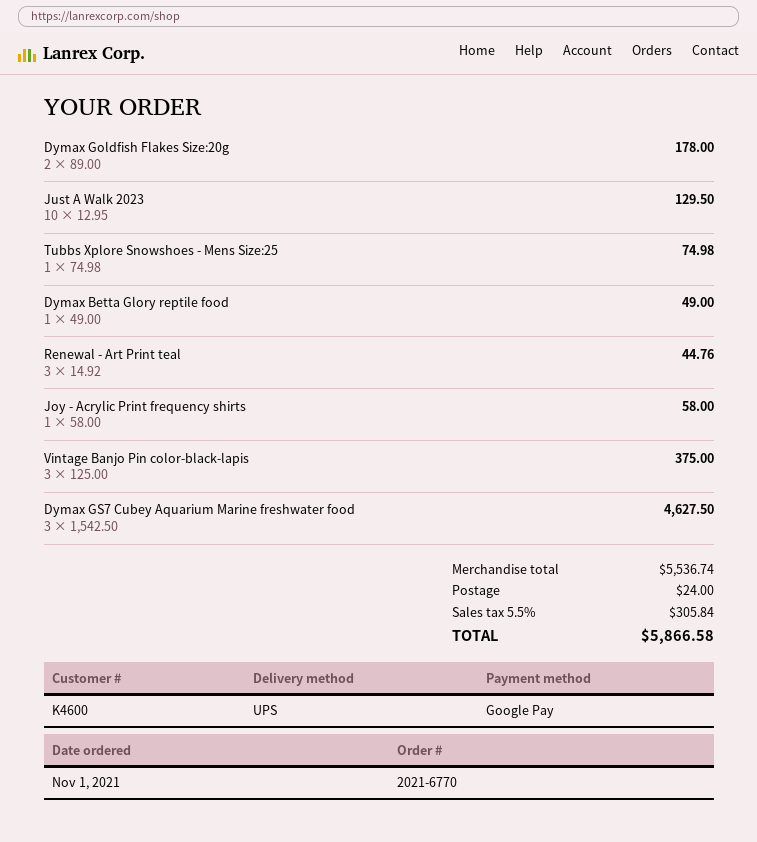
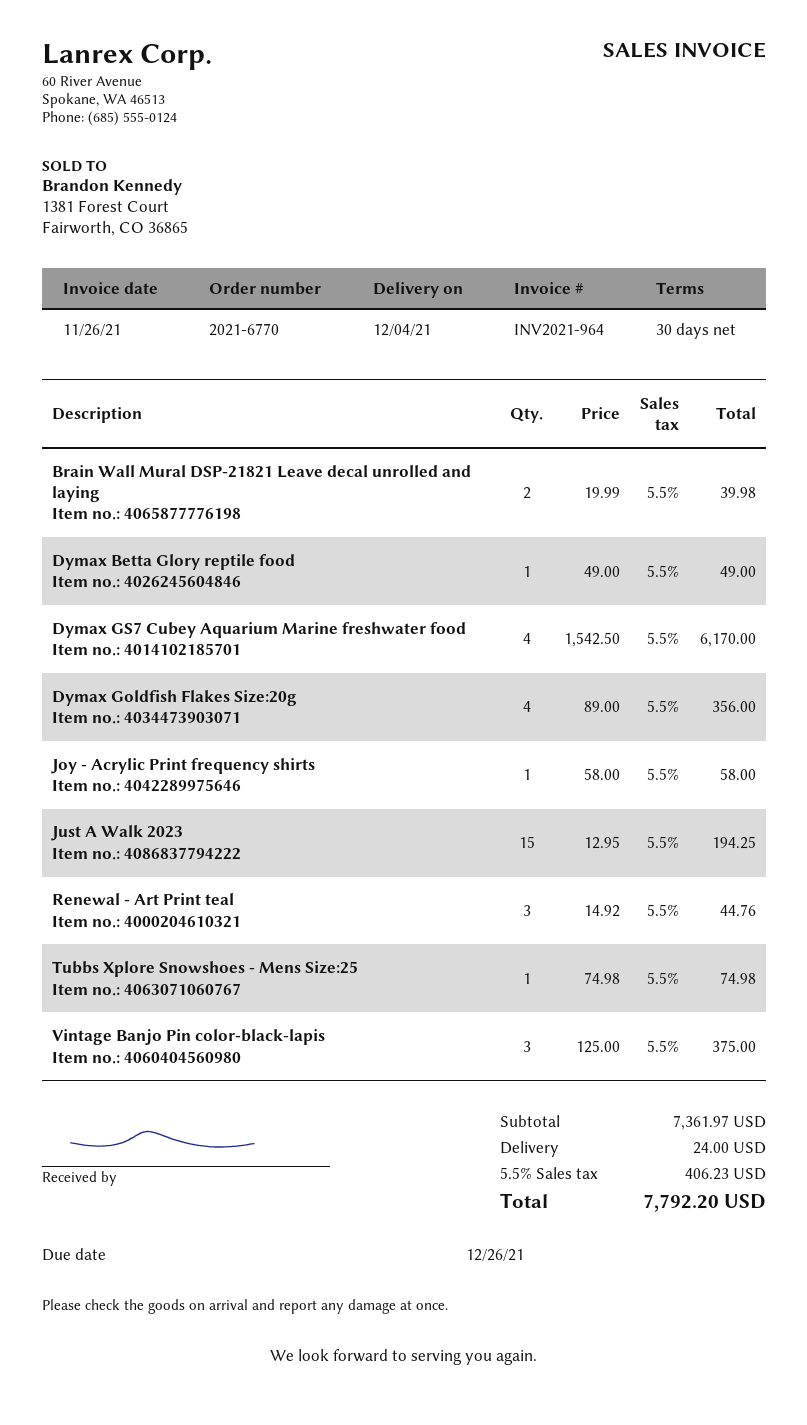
Dymax Goldfish Flakes Size:20g: 2 x 89.00 = 178.00 -> 4 x 89.00 = 356.00
Just A Walk 2023: 10 x 12.95 = 129.50 -> 15 x 12.95 = 194.25
Dymax GS7 Cubey Aquarium Marine freshwater food: 3 x 1542.50 = 4627.50 -> 4 x 1542.50 = 6170.00
Brain Wall Mural DSP-21821 Leave decal unrolled and laying: none -> 2 x 19.99 = 39.98
subtotal: 5536.74 -> 7361.97
tax: 5.5% = 305.84 -> 5.5% = 406.23
total: 5866.58 -> 7792.20

